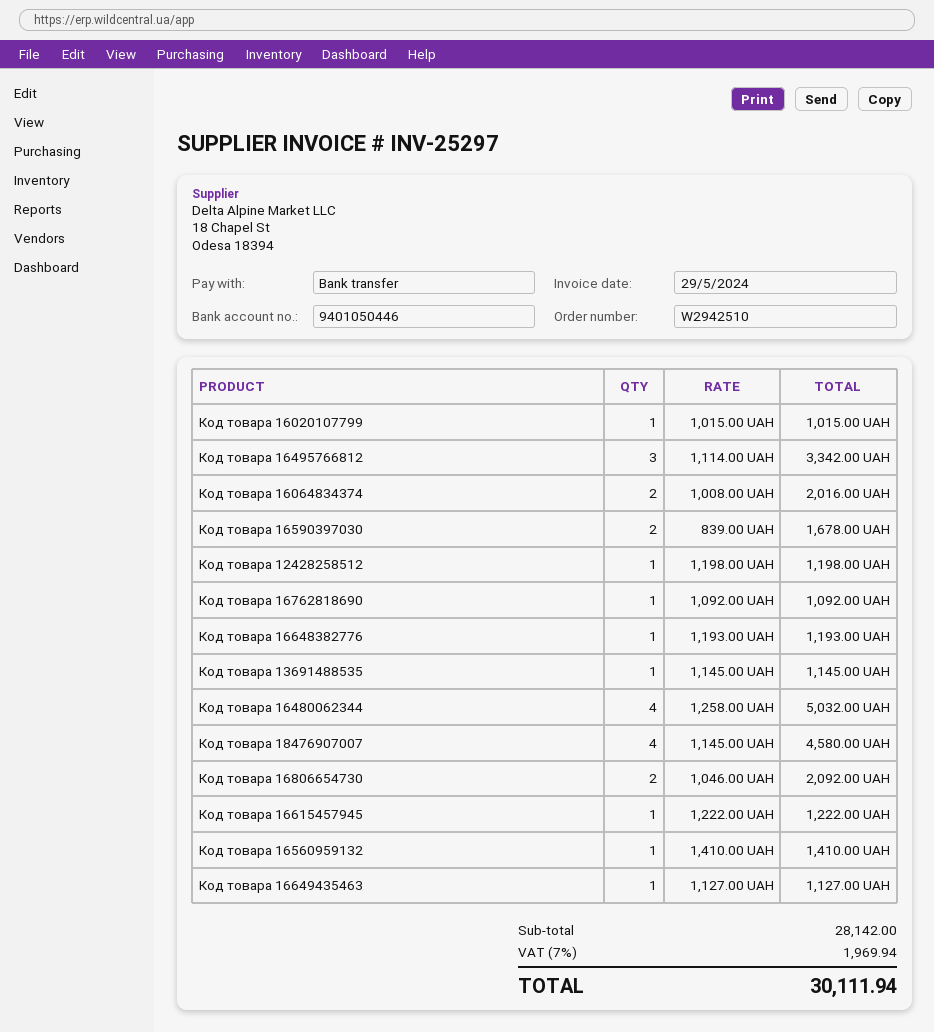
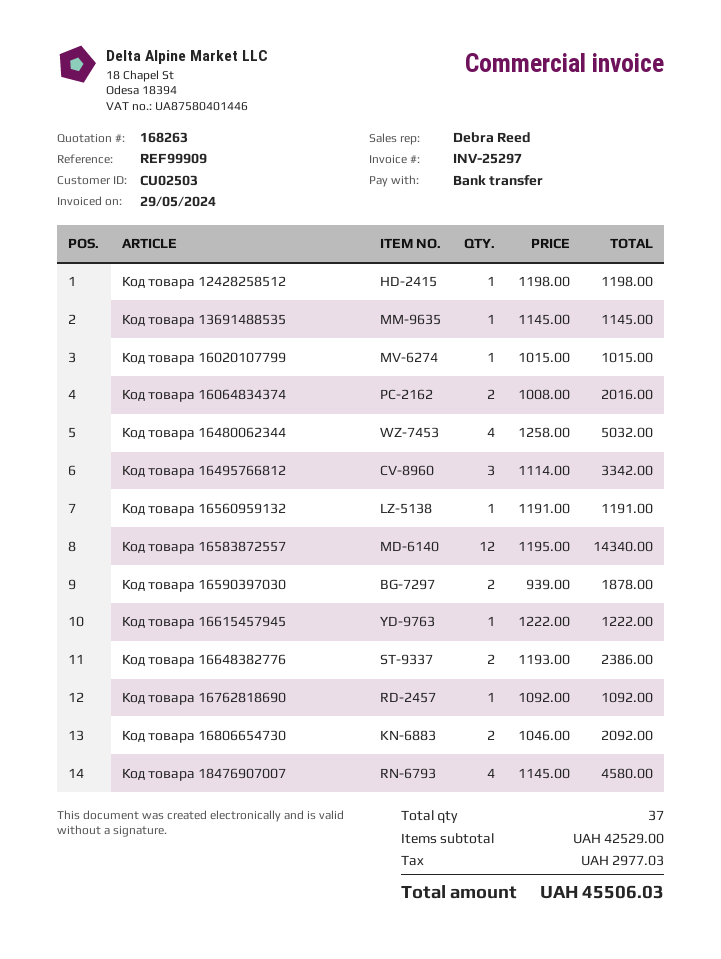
Код товара 16590397030: 2 x 839.00 = 1678.00 -> 2 x 939.00 = 1878.00
Код товара 16648382776: 1 x 1193.00 = 1193.00 -> 2 x 1193.00 = 2386.00
Код товара 16560959132: 1 x 1410.00 = 1410.00 -> 1 x 1191.00 = 1191.00
Код товара 16649435463: 1 x 1127.00 = 1127.00 -> none
Код товара 16583872557: none -> 12 x 1195.00 = 14340.00
subtotal: 28142.00 -> 42529.00
tax: 1969.94 -> 2977.03
total: 30111.94 -> 45506.03

